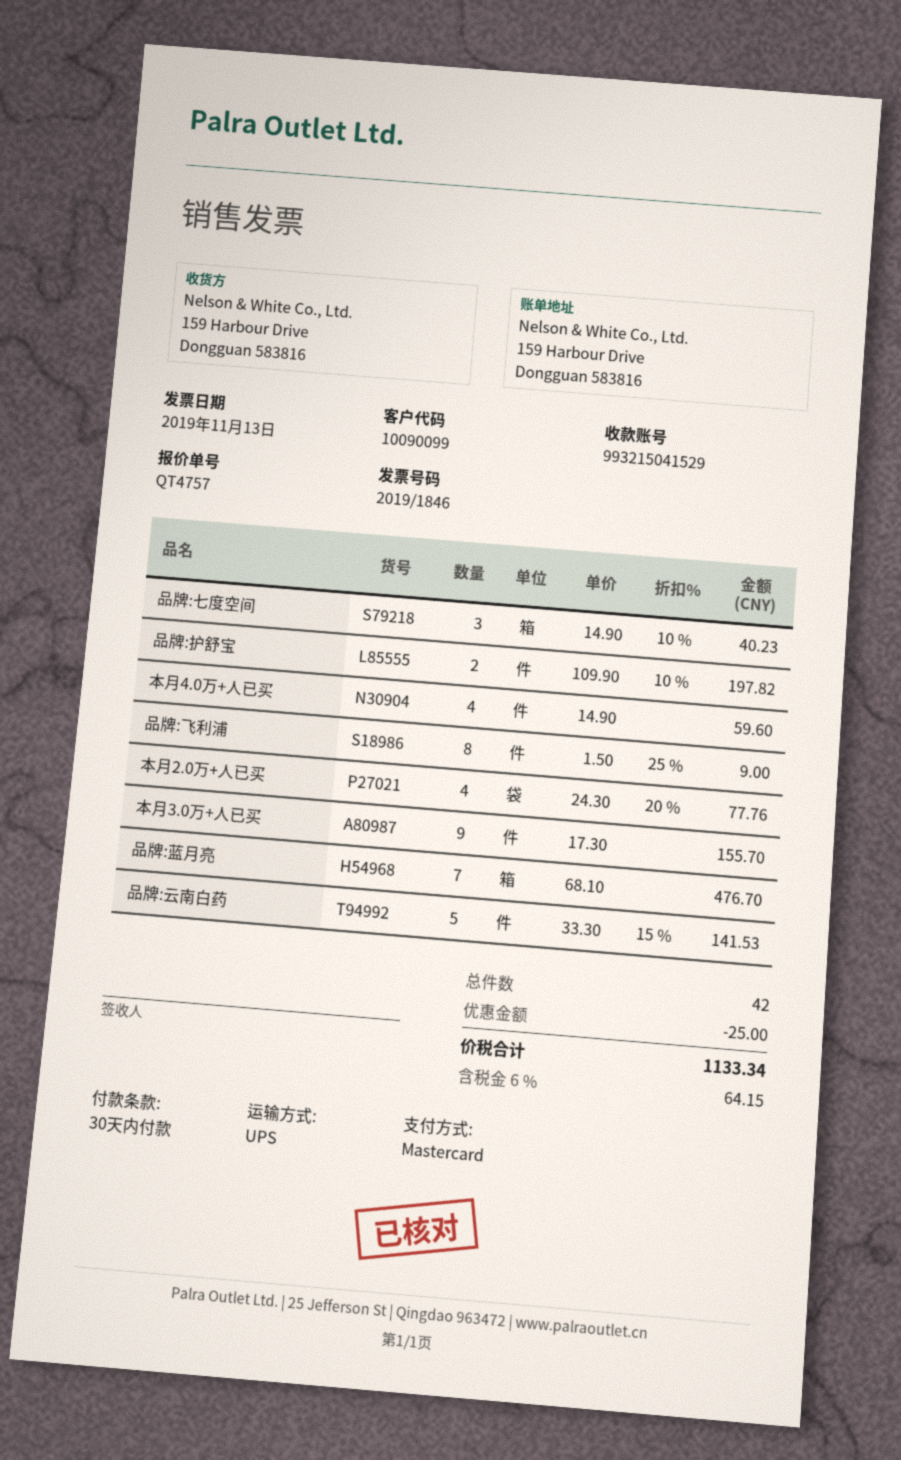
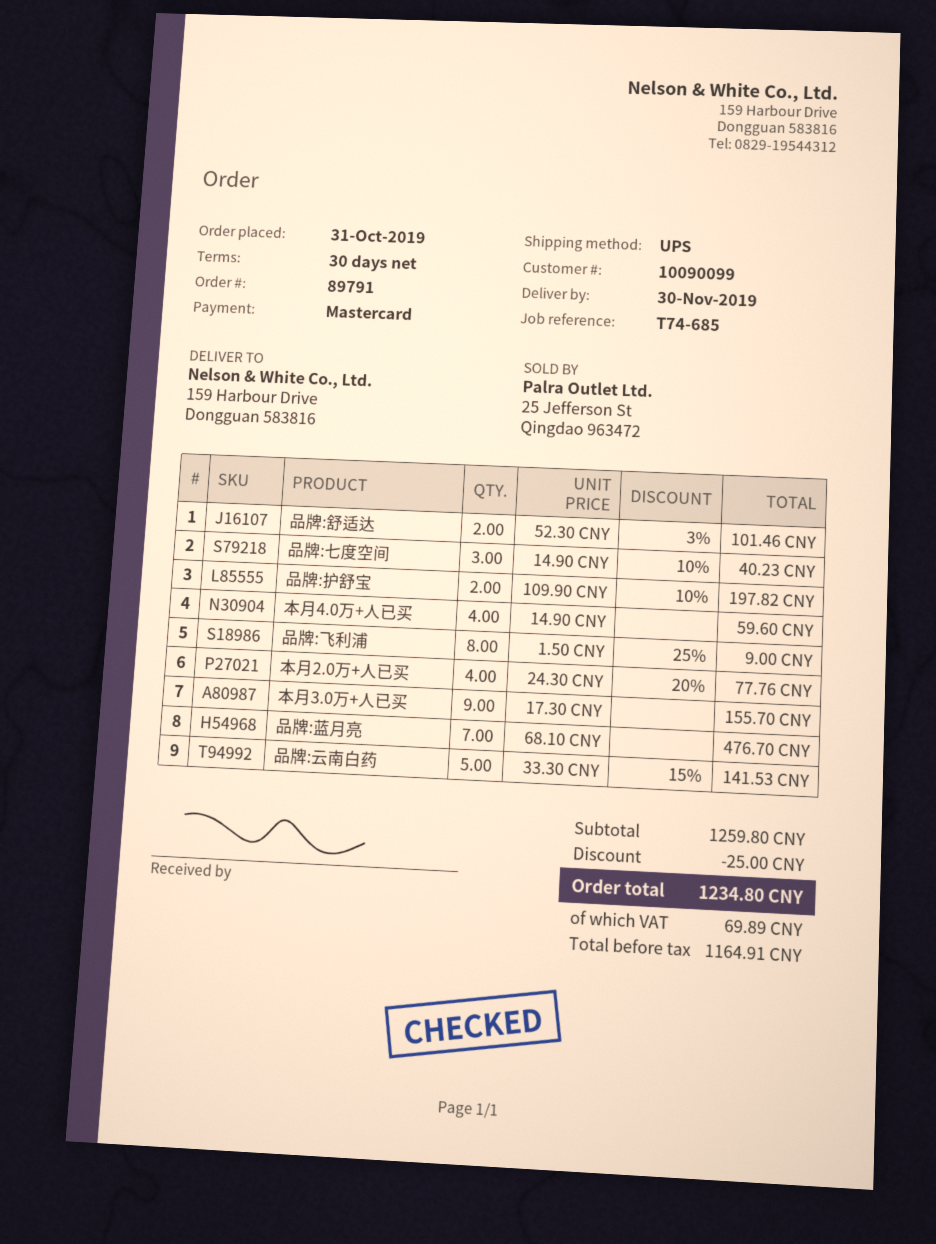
品牌:舒适达: none -> 2 x 52.30 - 3% = 101.46
tax: 64.15 -> 69.89
total: 1133.34 -> 1234.80

